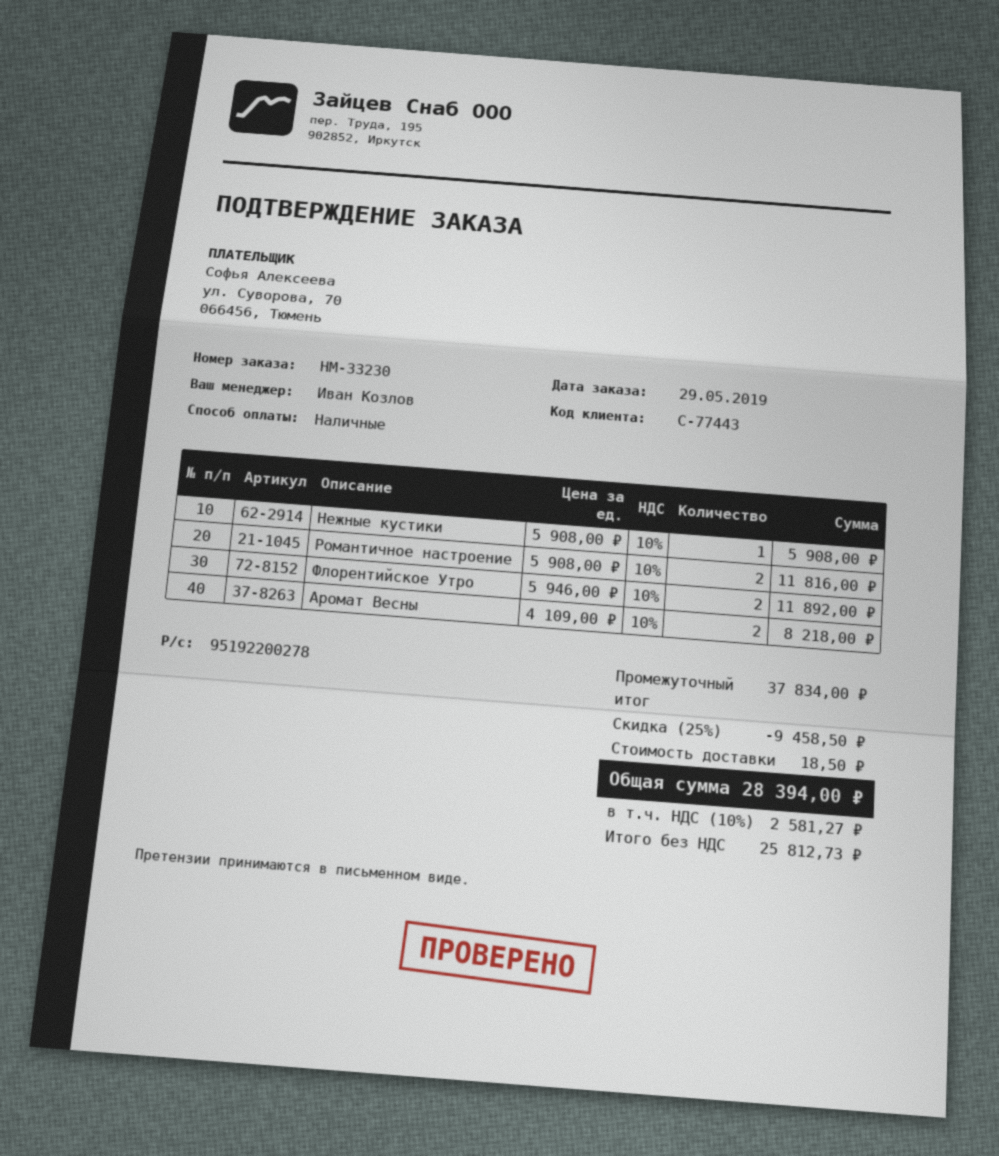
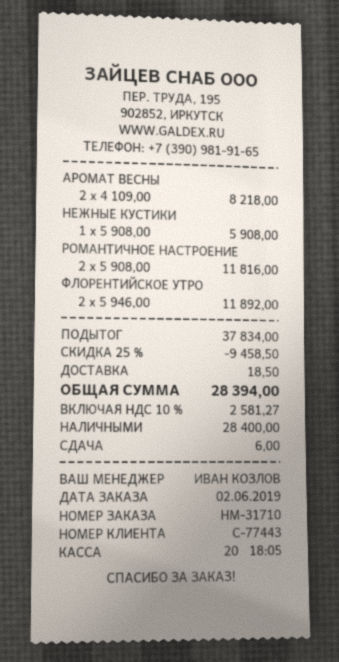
order number: HM-33230 -> HM-31710
order date: 2019-05-29 -> 2019-06-02

